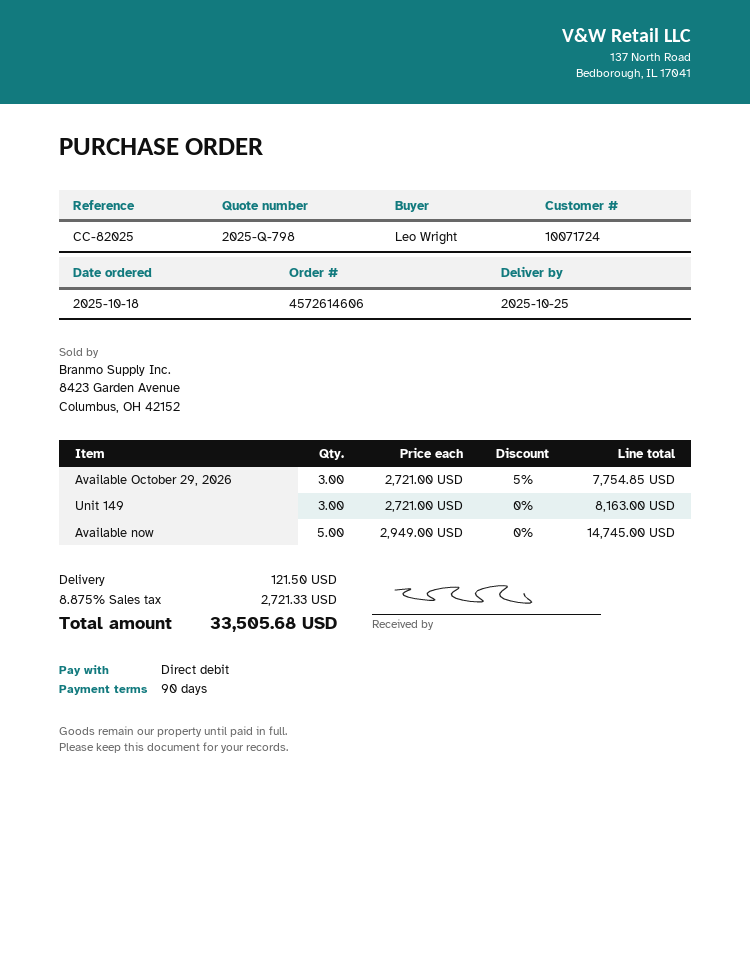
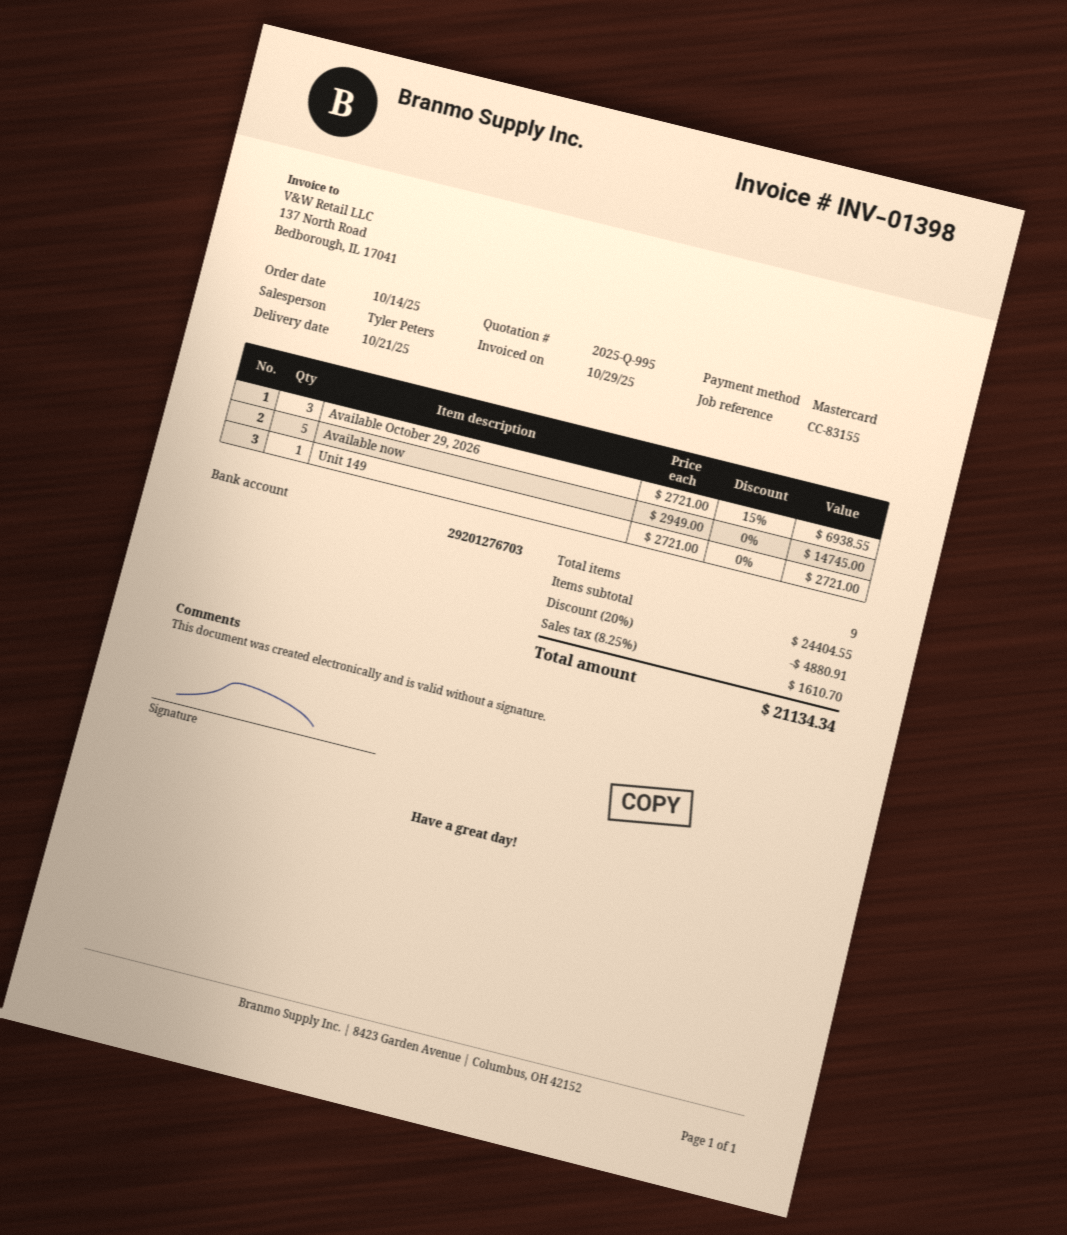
quote number: 2025-Q-798 -> 2025-Q-995
order date: 2025-10-18 -> 2025-10-14
delivery date: 2025-10-25 -> 2025-10-21
reference: CC-82025 -> CC-83155
payment method: direct debit -> Mastercard
Available October 29, 2026: 3 x 2721.00 - 5% = 7754.85 -> 3 x 2721.00 - 15% = 6938.55
Unit 149: 3 x 2721.00 = 8163.00 -> 1 x 2721.00 = 2721.00
discount: none -> 20% = 4880.91
shipping: 121.50 -> none
tax: 8.875% = 2721.33 -> 8.25% = 1610.70
total: 33505.68 -> 21134.34

